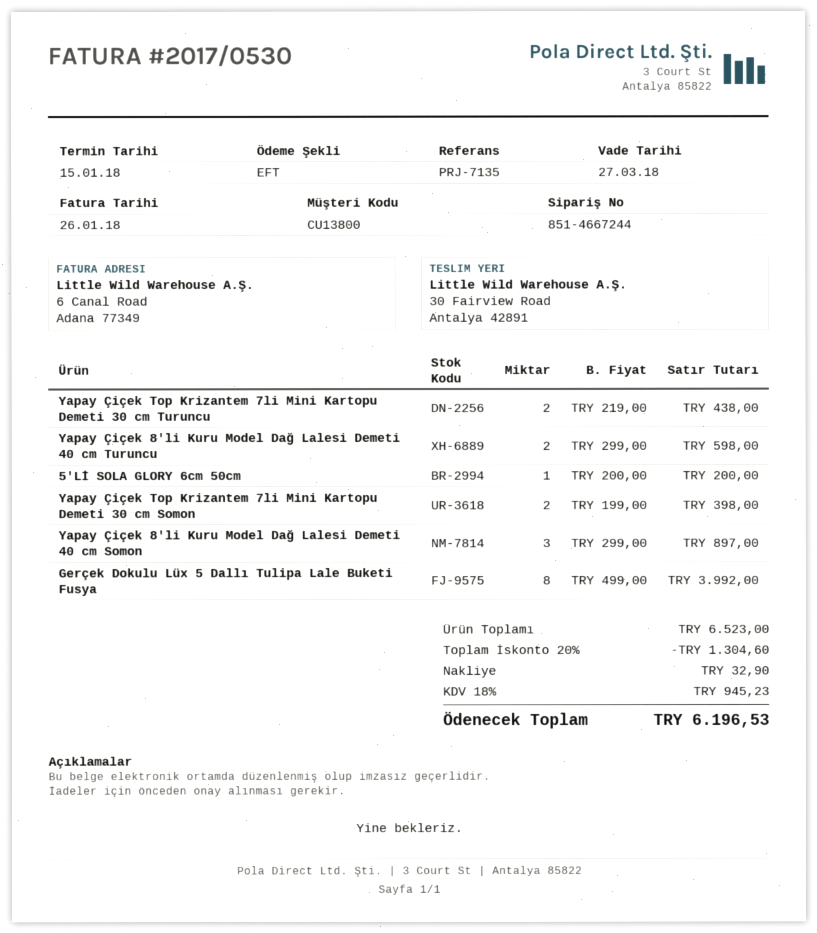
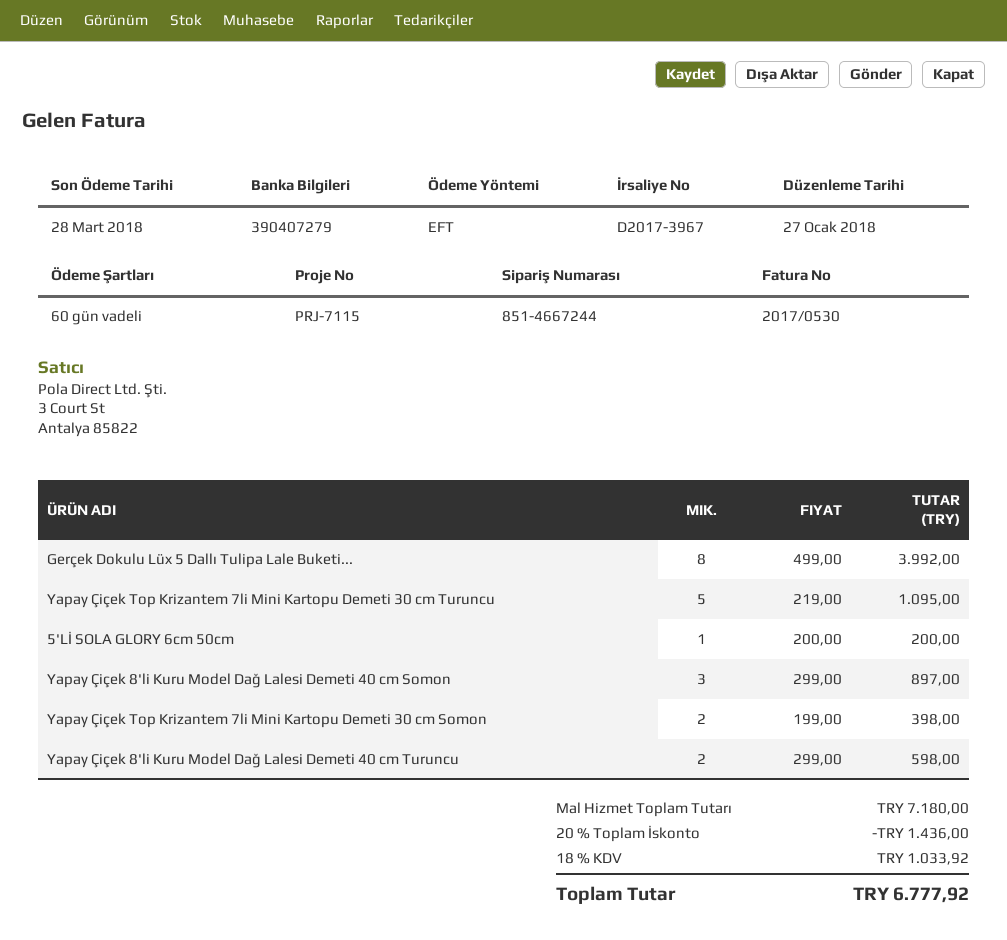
invoice date: 2018-01-26 -> 2018-01-27
due date: 2018-03-27 -> 2018-03-28
reference: PRJ-7135 -> PRJ-7115
Yapay Çiçek Top Krizantem 7li Mini Kartopu Demeti 30 cm Turuncu: 2 x 219.00 = 438.00 -> 5 x 219.00 = 1095.00
subtotal: 6523.00 -> 7180.00
discount: 20% = 1304.60 -> 20% = 1436.00
shipping: 32.90 -> none
tax: 18% = 945.23 -> 18% = 1033.92
total: 6196.53 -> 6777.92

